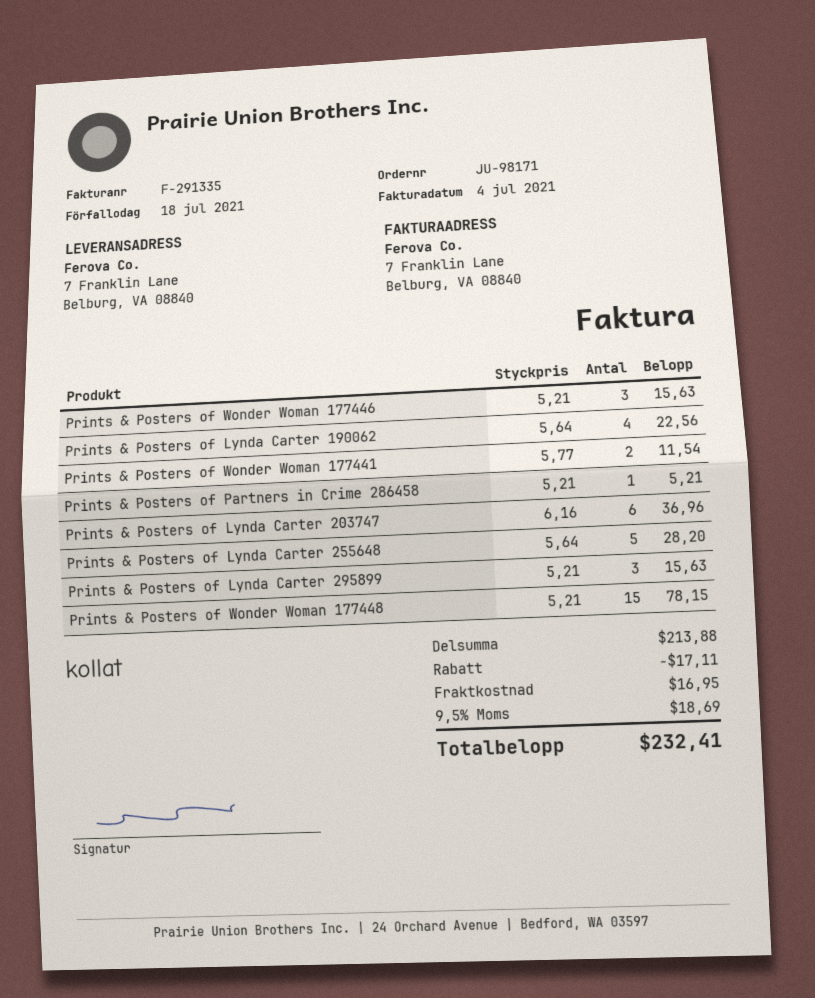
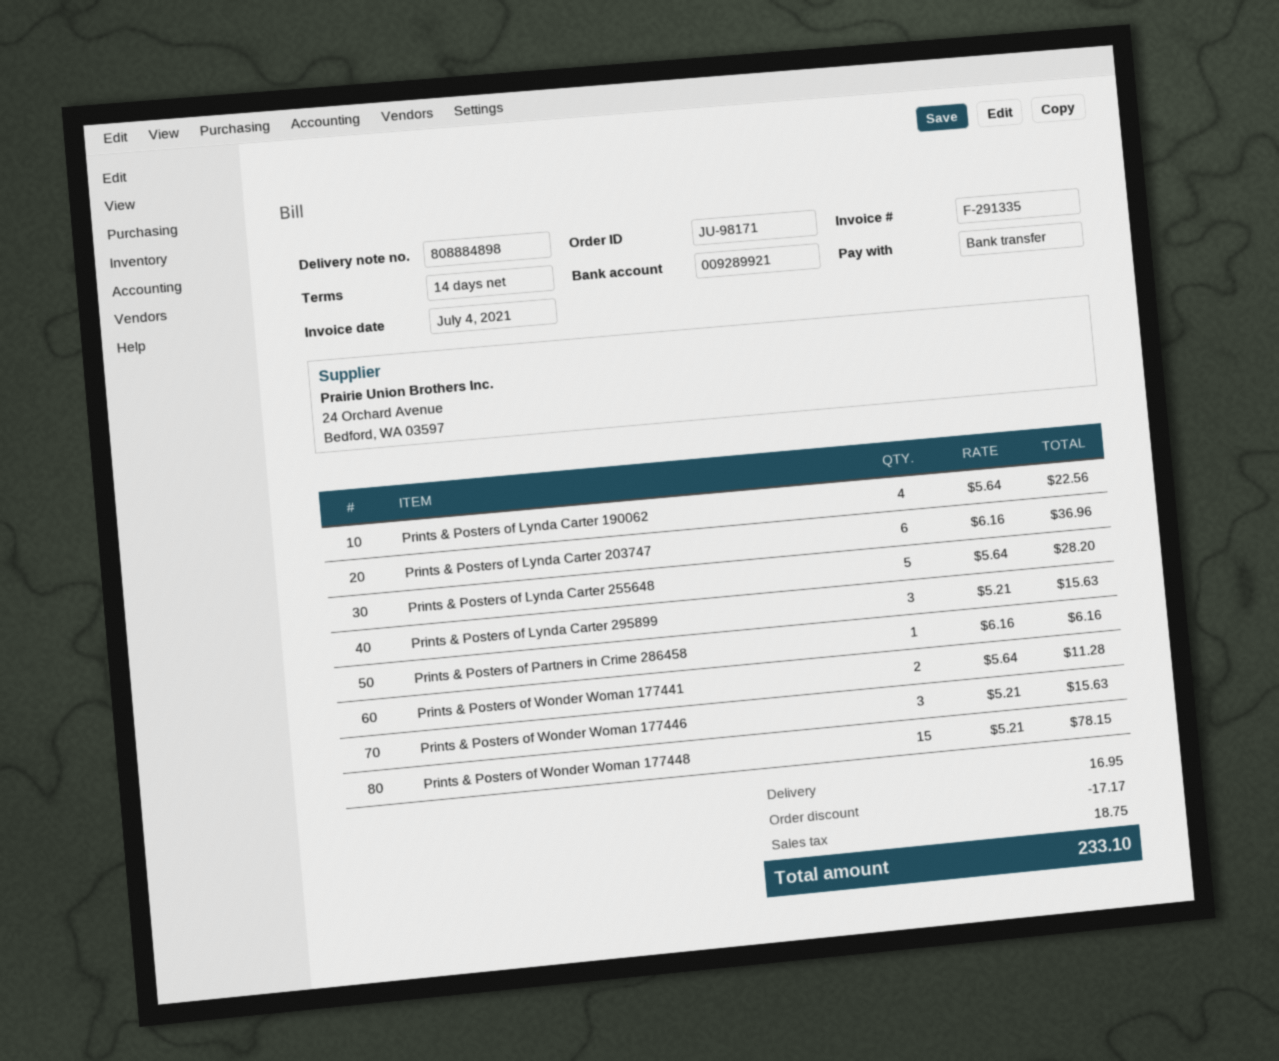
Prints & Posters of Wonder Woman 177441: 2 x 5.77 = 11.54 -> 2 x 5.64 = 11.28
Prints & Posters of Partners in Crime 286458: 1 x 5.21 = 5.21 -> 1 x 6.16 = 6.16
discount: 17.11 -> 17.17
tax: 18.69 -> 18.75
total: 232.41 -> 233.10

